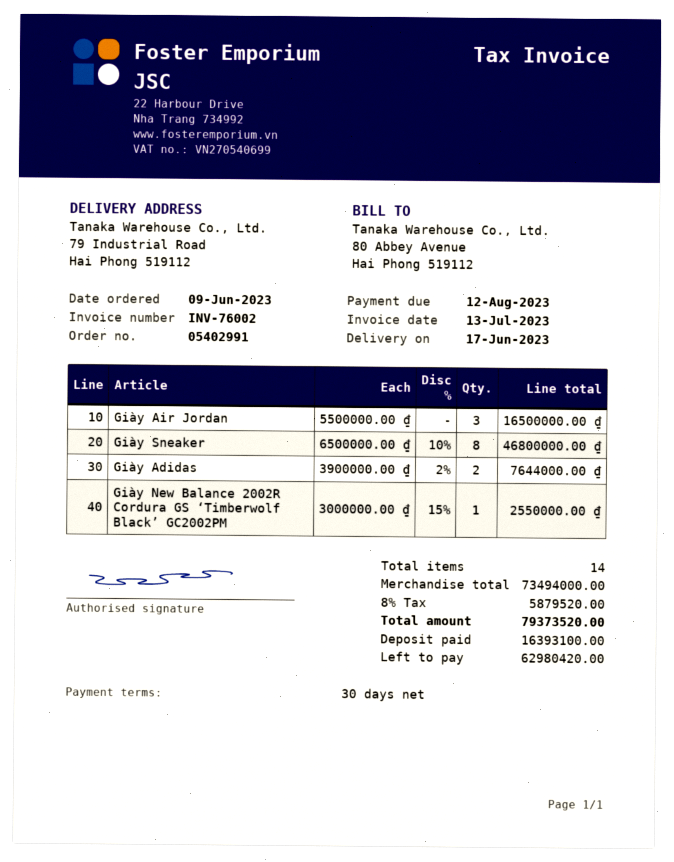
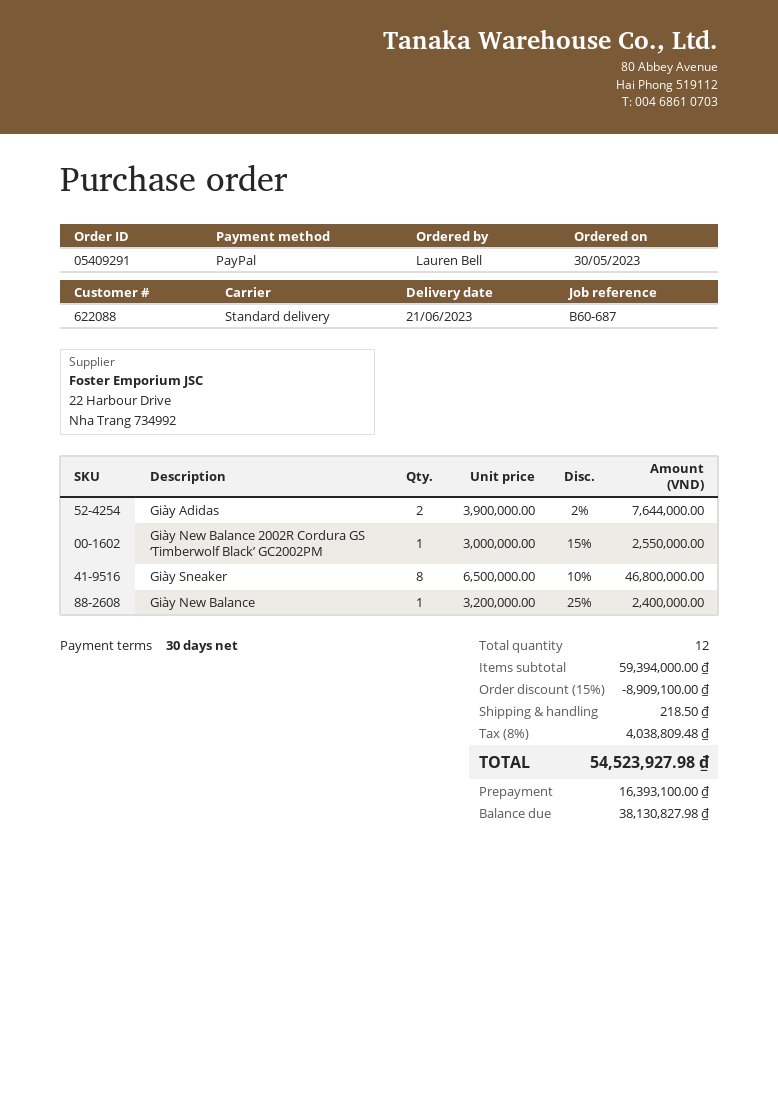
order number: 05402991 -> 05409291
order date: 2023-06-09 -> 2023-05-30
delivery date: 2023-06-17 -> 2023-06-21
Giày Air Jordan: 3 x 5500000.00 = 16500000.00 -> none
Giày New Balance: none -> 1 x 3200000.00 - 25% = 2400000.00
total quantity: 14 -> 12
subtotal: 73494000.00 -> 59394000.00
discount: none -> 15% = 8909100.00
shipping: none -> 218.50
tax: 8% = 5879520.00 -> 8% = 4038809.48
total: 79373520.00 -> 54523927.98
balance: 62980420.00 -> 38130827.98

